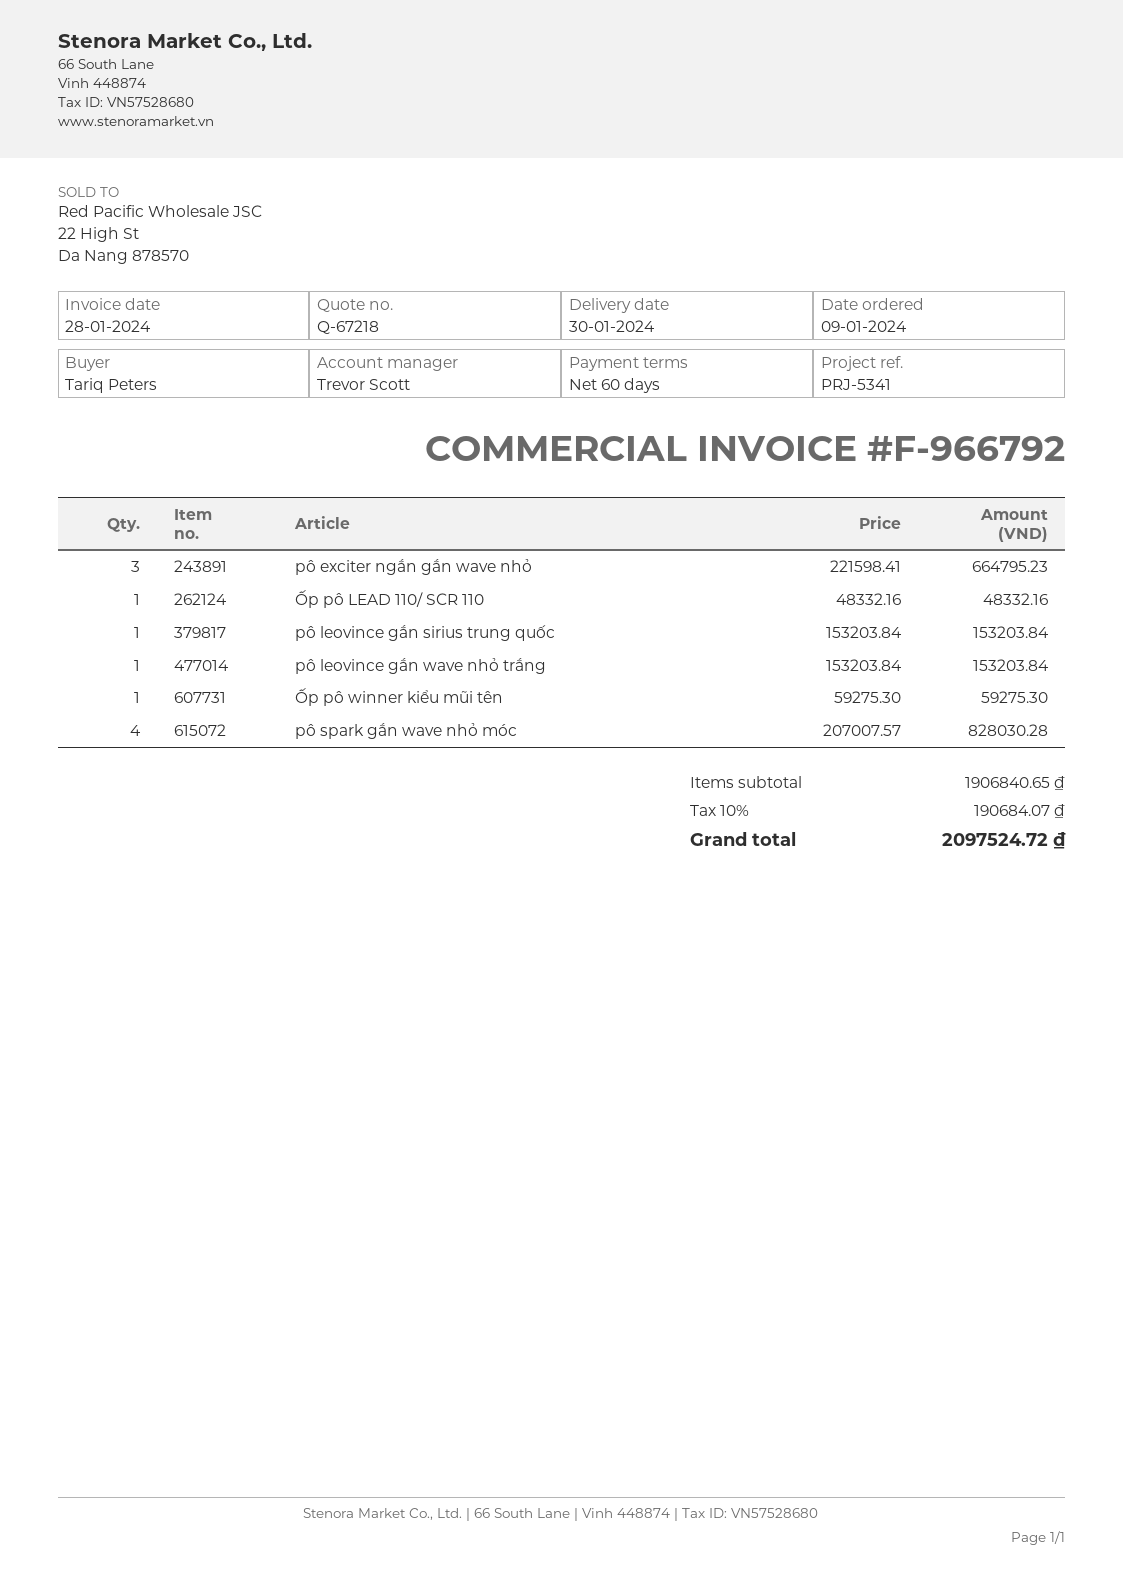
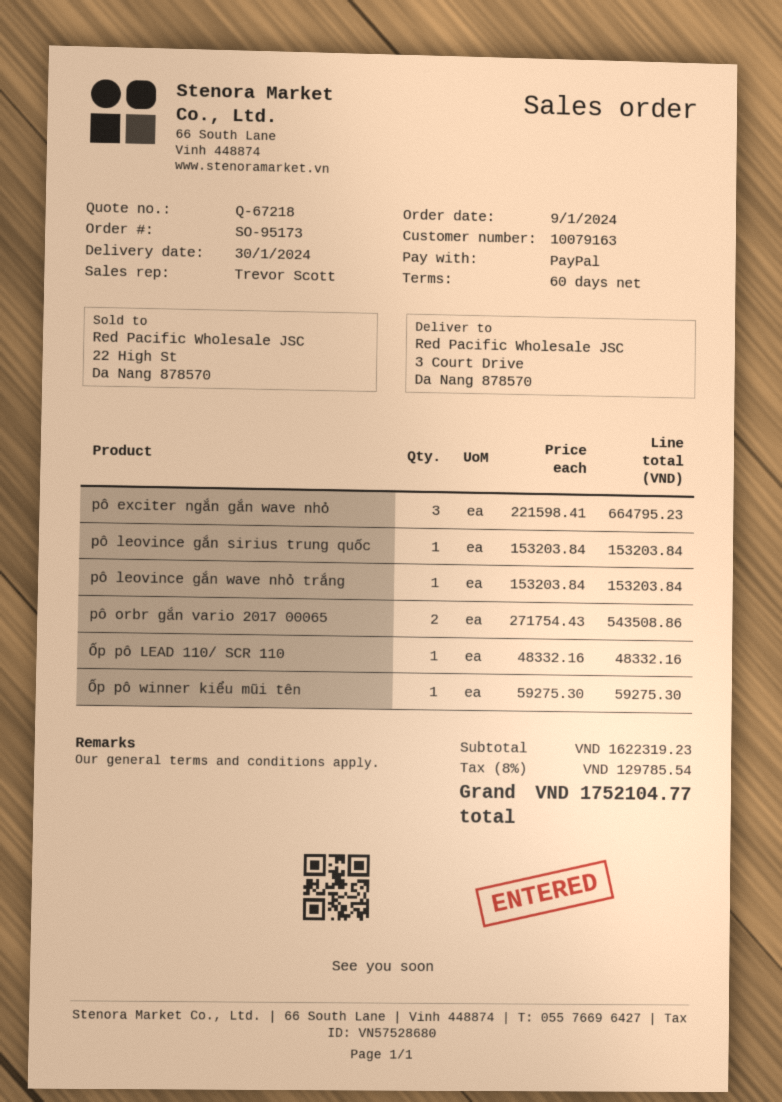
pô spark gắn wave nhỏ móc: 4 x 207007.57 = 828030.28 -> none
pô orbr gắn vario 2017 00065: none -> 2 x 271754.43 = 543508.86
subtotal: 1906840.65 -> 1622319.23
tax: 10% = 190684.07 -> 8% = 129785.54
total: 2097524.72 -> 1752104.77

